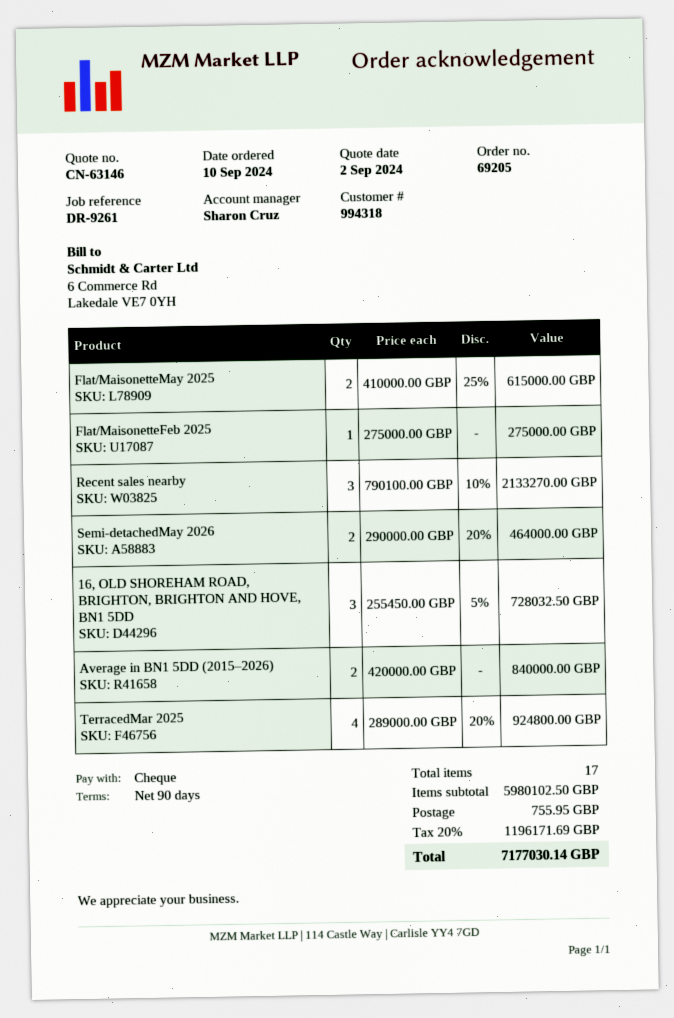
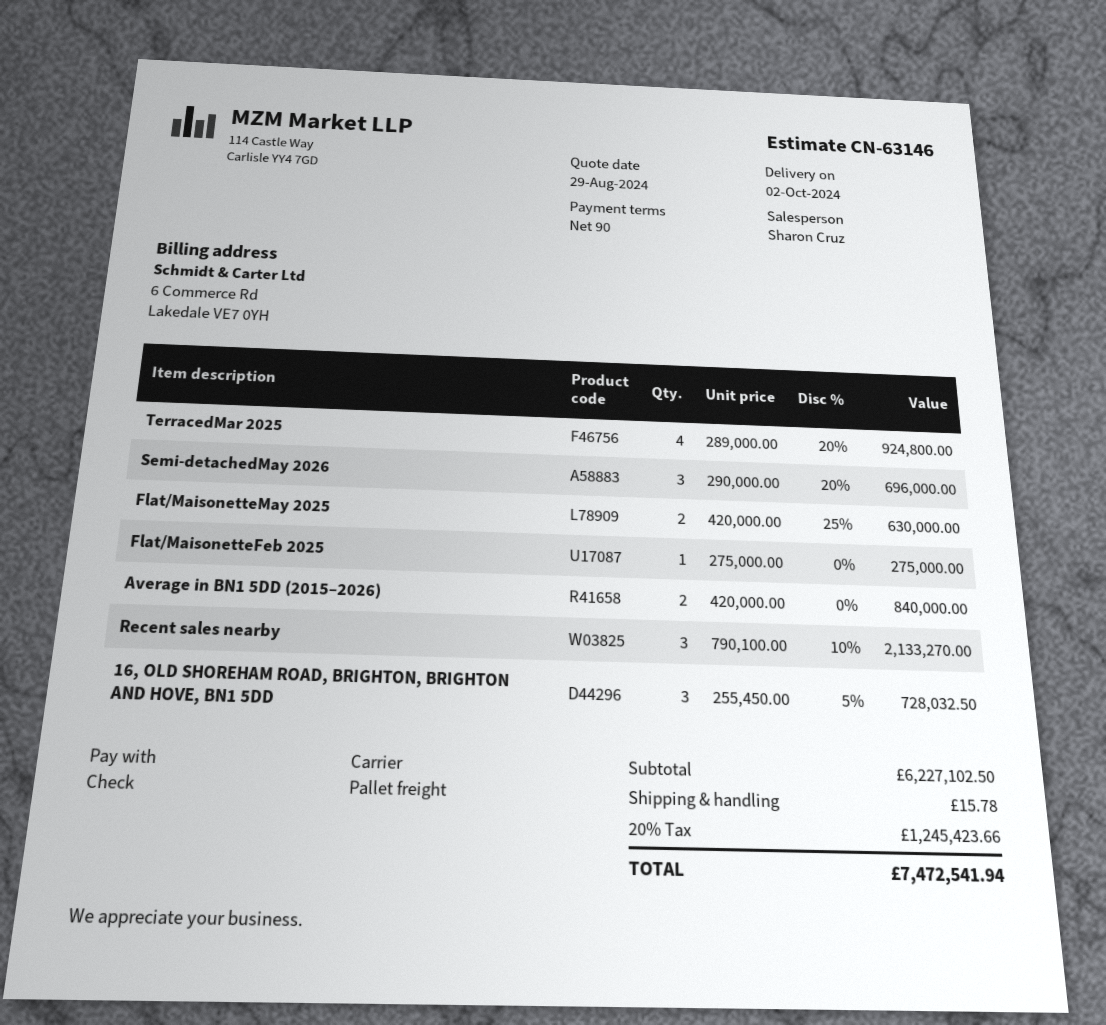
quote date: 2024-09-02 -> 2024-08-29
Flat/MaisonetteMay 2025: 2 x 410000.00 - 25% = 615000.00 -> 2 x 420000.00 - 25% = 630000.00
Semi-detachedMay 2026: 2 x 290000.00 - 20% = 464000.00 -> 3 x 290000.00 - 20% = 696000.00
subtotal: 5980102.50 -> 6227102.50
shipping: 755.95 -> 15.78
tax: 20% = 1196171.69 -> 20% = 1245423.66
total: 7177030.14 -> 7472541.94

